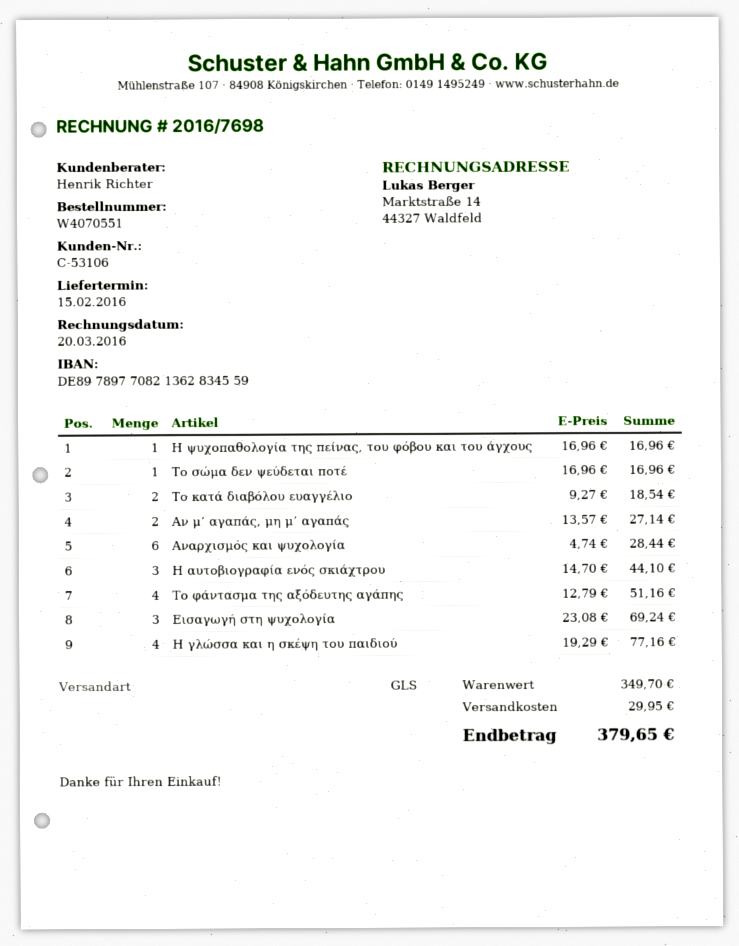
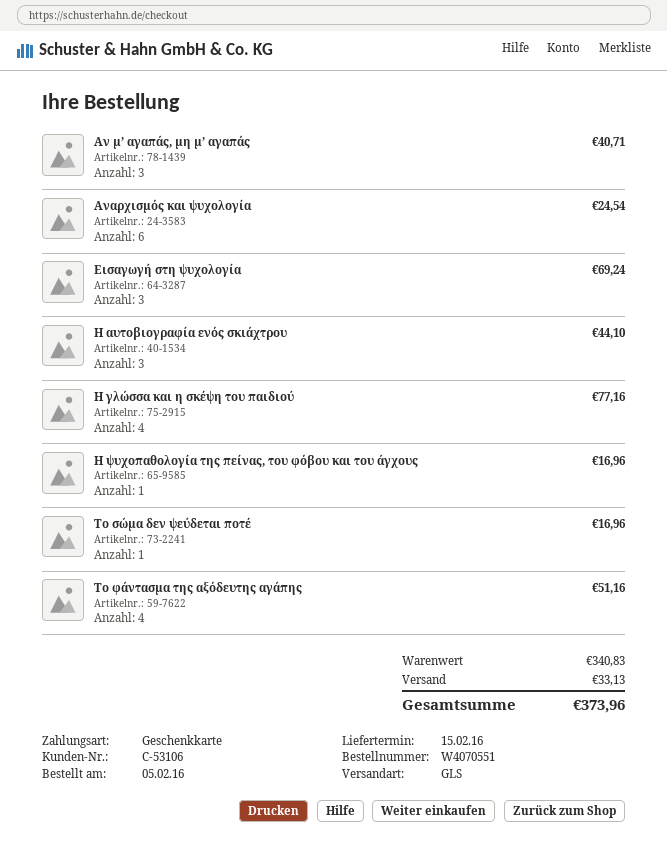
Το κατά διαβόλου ευαγγέλιο: 2 for 18.54 -> none
Αν μ’ αγαπάς, μη μ’ αγαπάς: 2 for 27.14 -> 3 for 40.71
Αναρχισμός και ψυχολογία: 6 for 28.44 -> 6 for 24.54
subtotal: 349.70 -> 340.83
shipping: 29.95 -> 33.13
total: 379.65 -> 373.96

